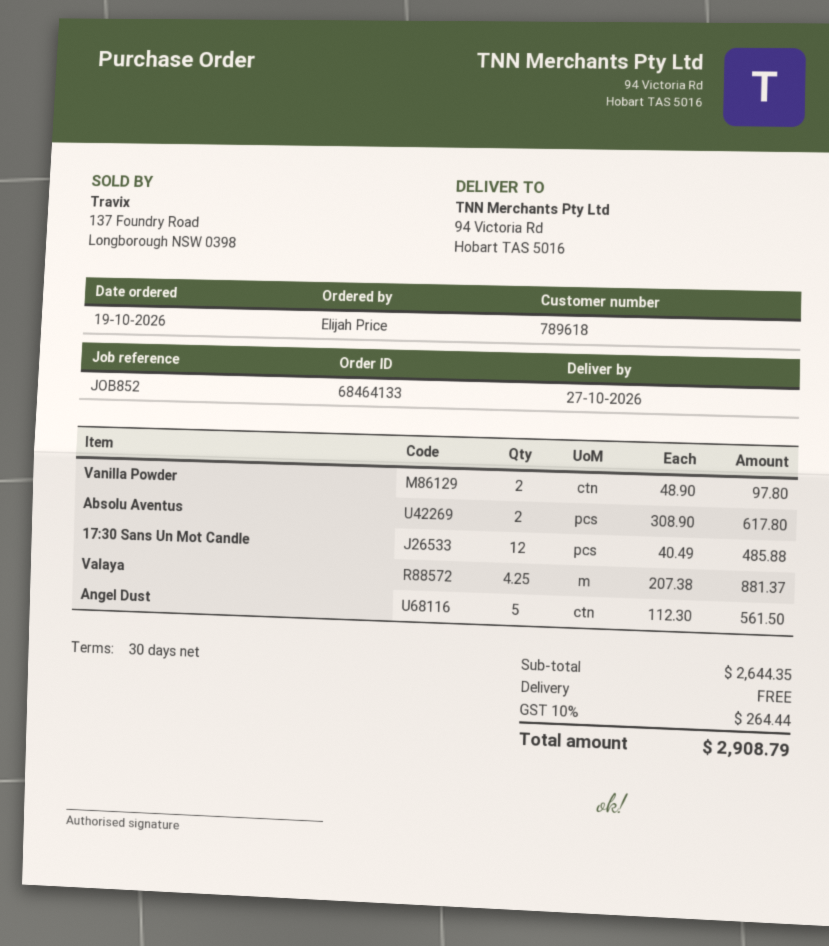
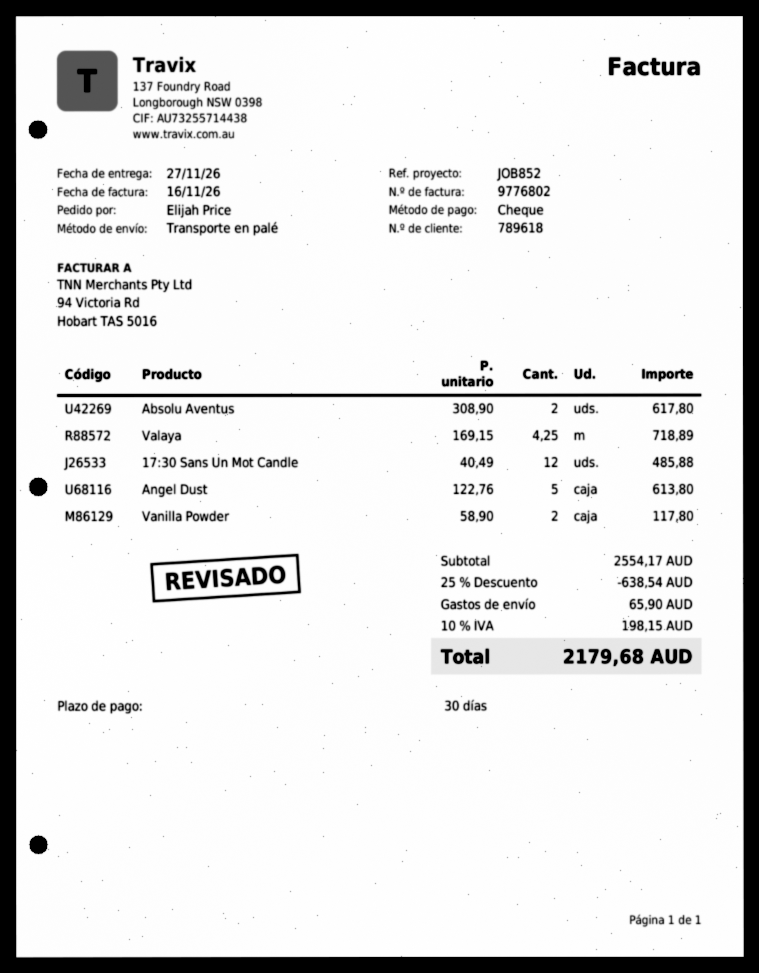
delivery date: 2026-10-27 -> 2026-11-27
Vanilla Powder: 2 x 48.90 = 97.80 -> 2 x 58.90 = 117.80
Valaya: 4.25 x 207.38 = 881.37 -> 4.25 x 169.15 = 718.89
Angel Dust: 5 x 112.30 = 561.50 -> 5 x 122.76 = 613.80
subtotal: 2644.35 -> 2554.17
discount: none -> 25% = 638.54
shipping: 0.00 -> 65.90
tax: 10% = 264.44 -> 10% = 198.15
total: 2908.79 -> 2179.68

